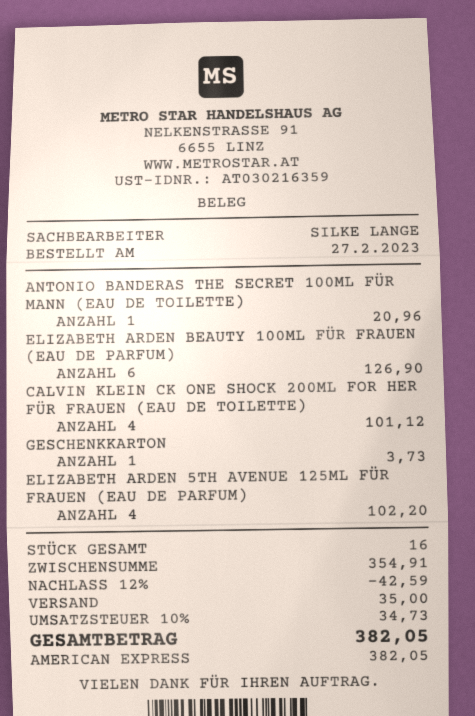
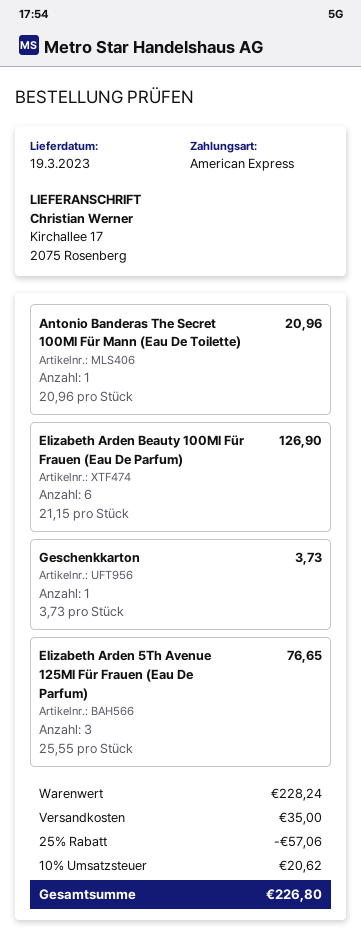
CALVIN KLEIN CK ONE SHOCK 200ML FOR HER FÜR FRAUEN (EAU DE TOILETTE): 4 for 101.12 -> none
ELIZABETH ARDEN 5TH AVENUE 125ML FÜR FRAUEN (EAU DE PARFUM): 4 for 102.20 -> 3 for 76.65
subtotal: 354.91 -> 228.24
discount: 12% = 42.59 -> 25% = 57.06
tax: 10% = 34.73 -> 10% = 20.62
total: 382.05 -> 226.80

